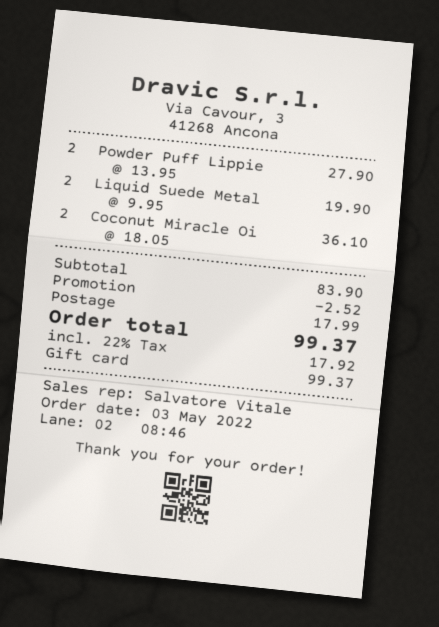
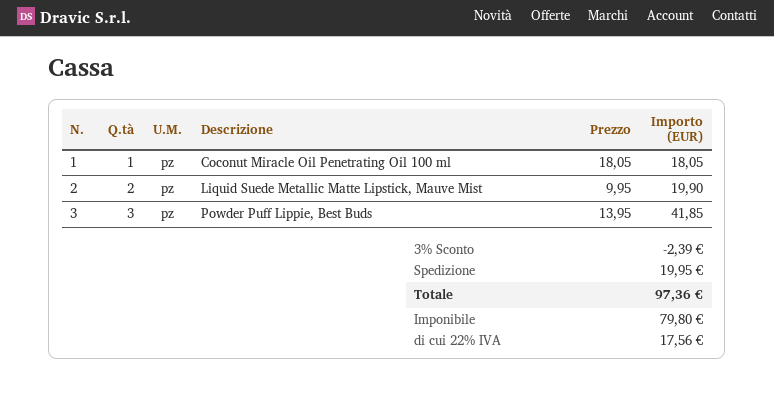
Powder Puff Lippie: 2 x 13.95 = 27.90 -> 3 x 13.95 = 41.85
Coconut Miracle Oi: 2 x 18.05 = 36.10 -> 1 x 18.05 = 18.05
discount: 2.52 -> 2.39
shipping: 17.99 -> 19.95
tax: 22% = 17.92 -> 22% = 17.56
total: 99.37 -> 97.36

